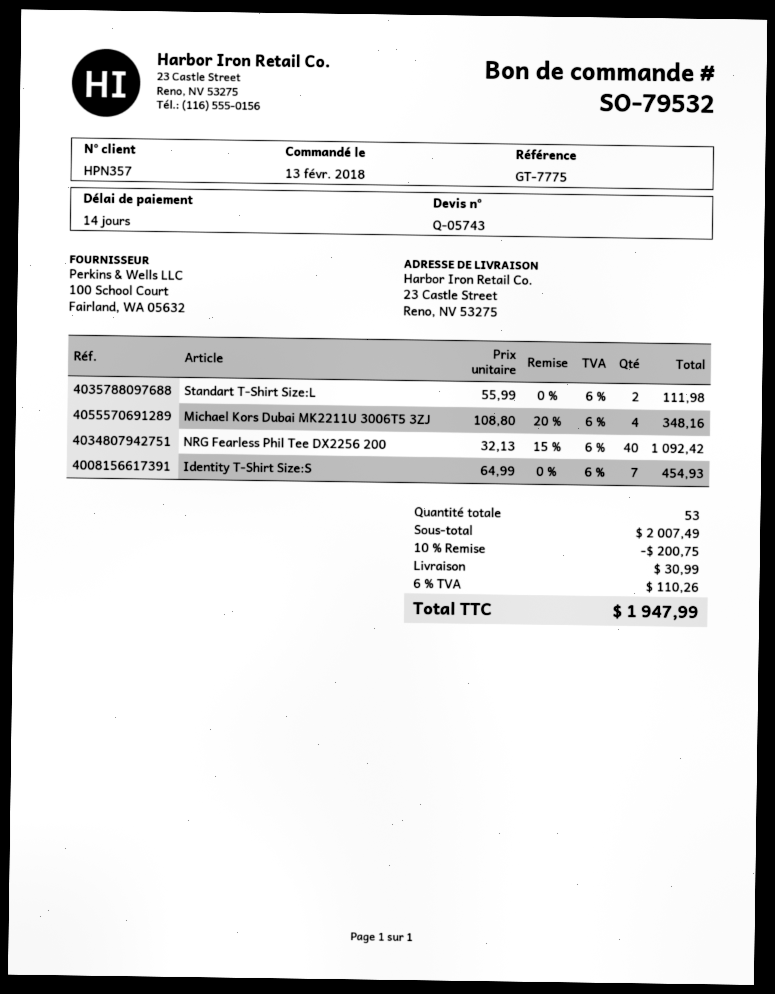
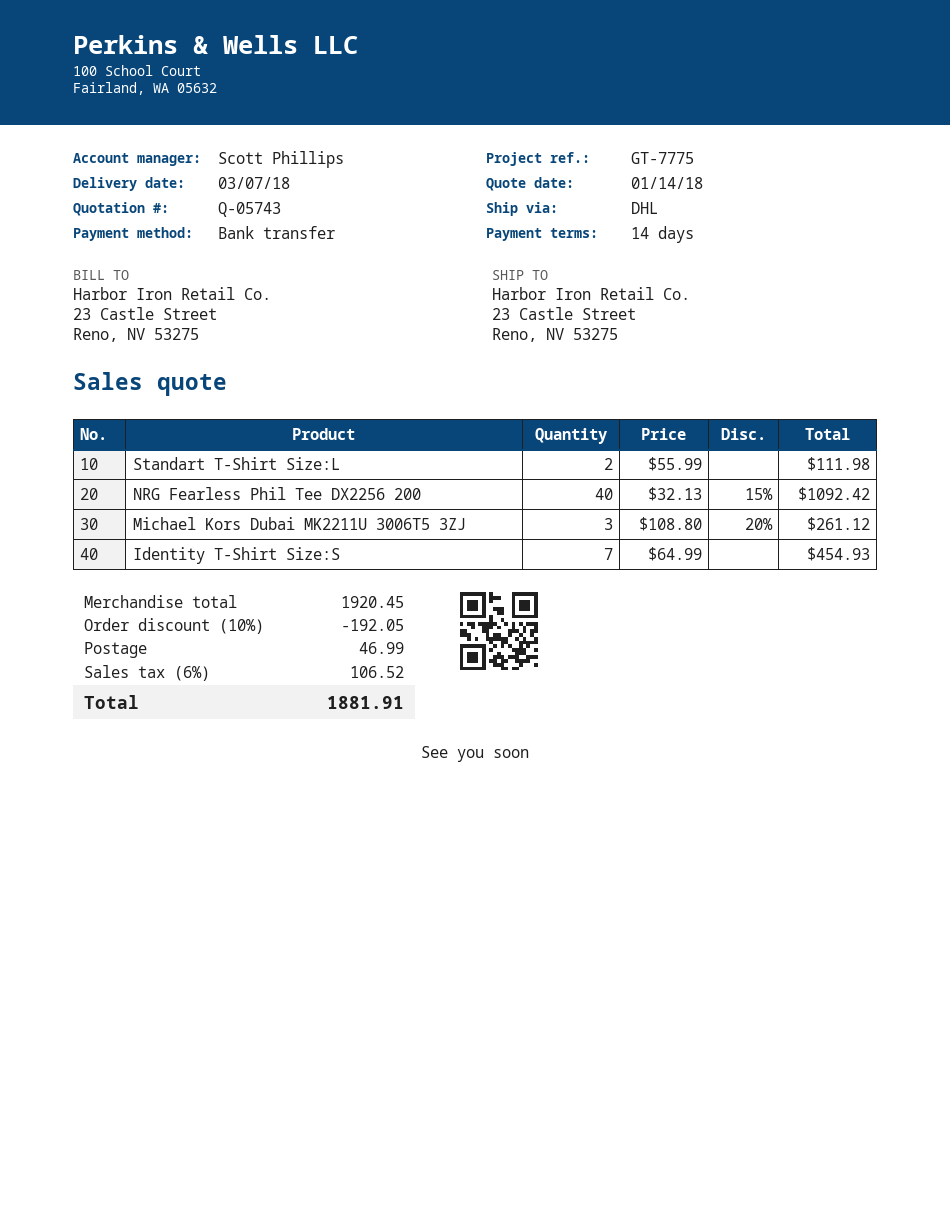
Michael Kors Dubai MK2211U 3006T5 3ZJ: 4 x 108.80 - 20% = 348.16 -> 3 x 108.80 - 20% = 261.12
subtotal: 2007.49 -> 1920.45
discount: 10% = 200.75 -> 10% = 192.05
shipping: 30.99 -> 46.99
tax: 6% = 110.26 -> 6% = 106.52
total: 1947.99 -> 1881.91

